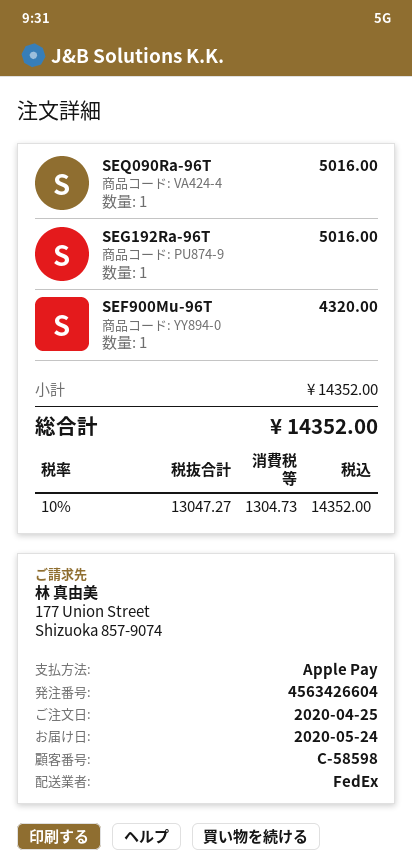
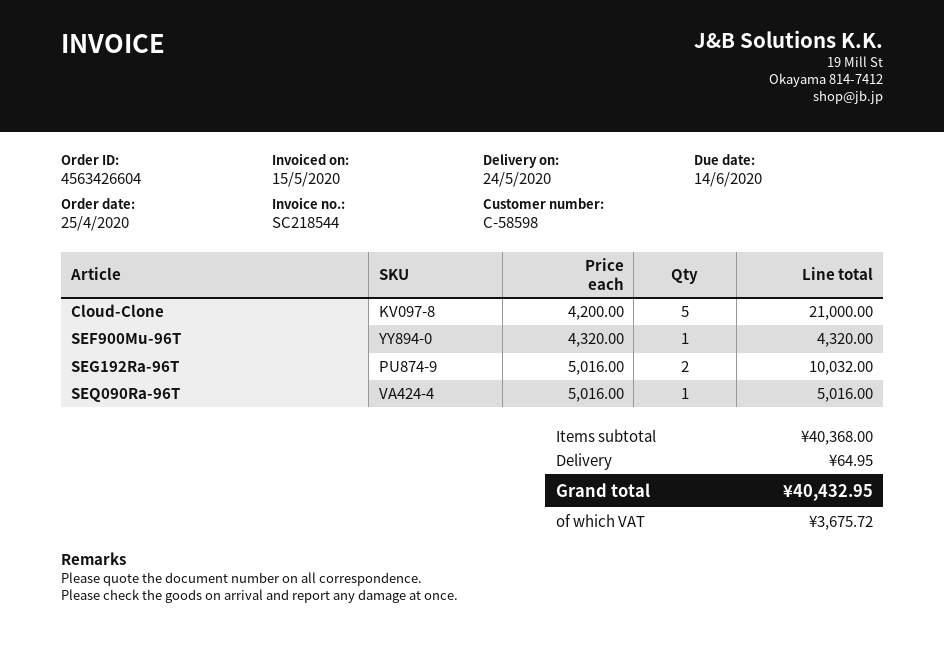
SEG192Ra-96T: 1 for 5016.00 -> 2 for 10032.00
Cloud-Clone: none -> 5 for 21000.00
subtotal: 14352.00 -> 40368.00
shipping: none -> 64.95
tax: 1304.73 -> 3675.72
total: 14352.00 -> 40432.95

